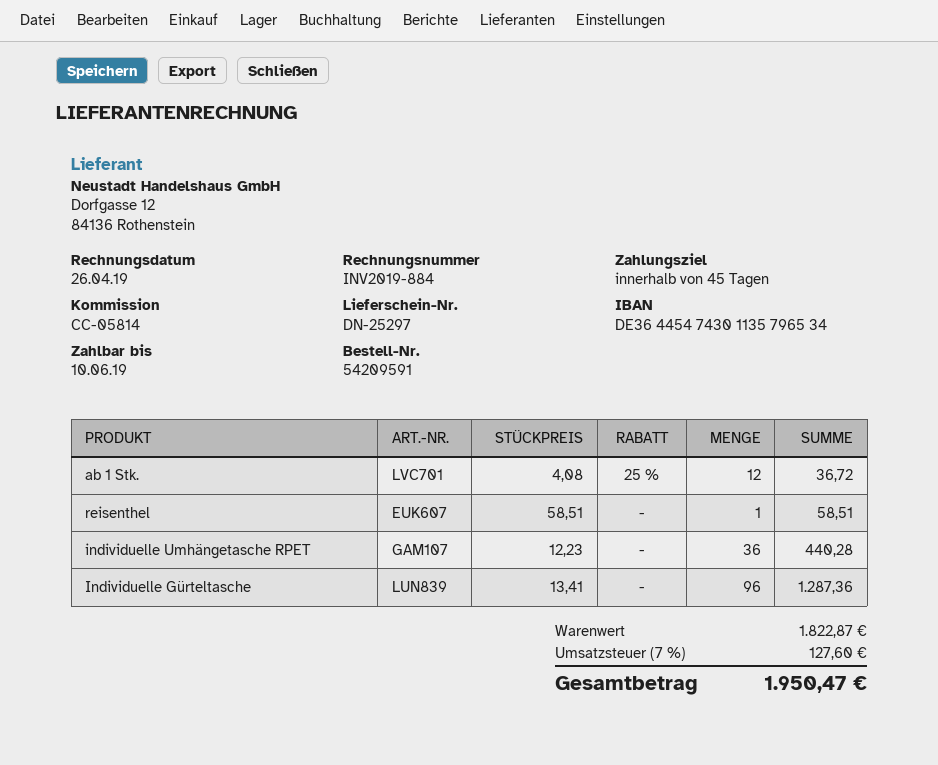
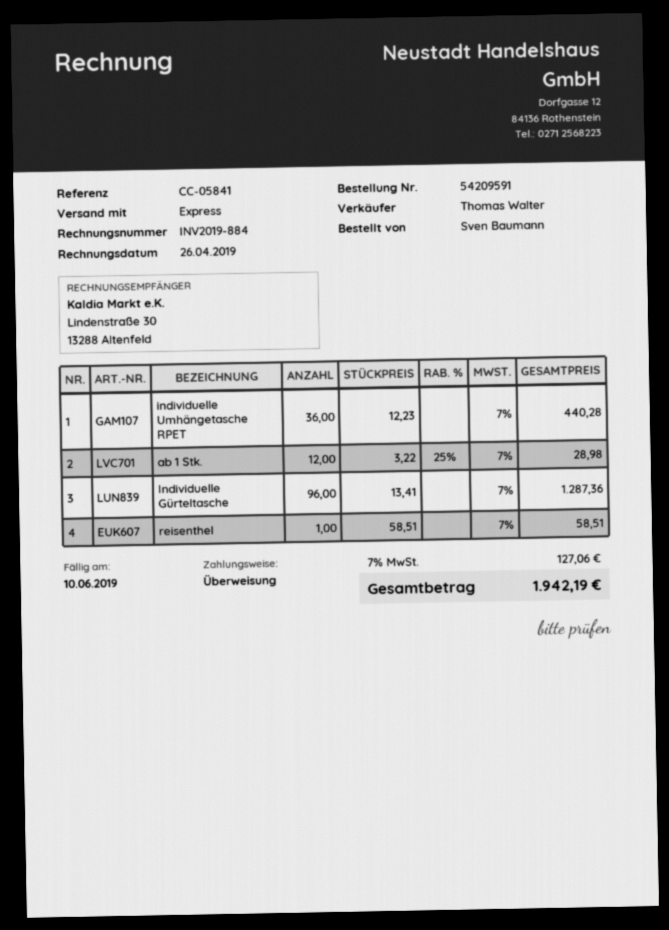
reference: CC-05814 -> CC-05841
ab 1 Stk.: 12 x 4.08 - 25% = 36.72 -> 12 x 3.22 - 25% = 28.98
tax: 7% = 127.60 -> 7% = 127.06
total: 1950.47 -> 1942.19

